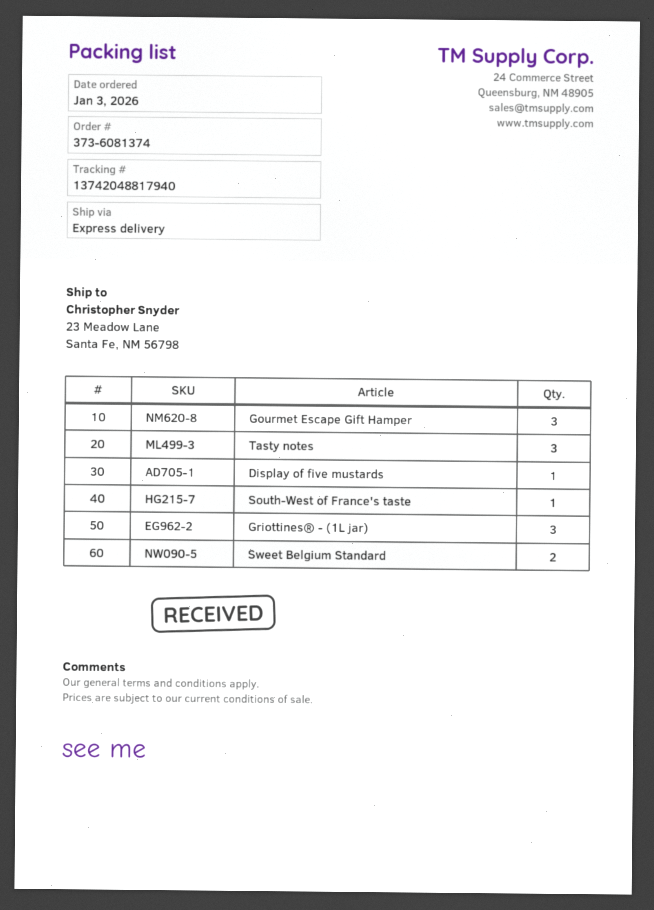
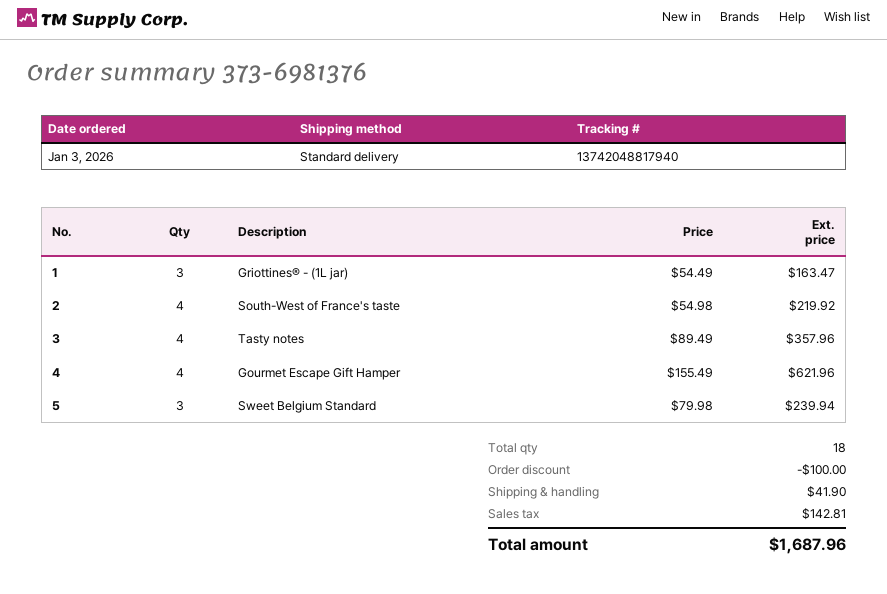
order number: 373-6081374 -> 373-6981376
shipping method: express -> standard
Gourmet Escape Gift Hamper: 3 -> 4
Tasty notes: 3 -> 4
Display of five mustards: 1 -> none
South-West of France's taste: 1 -> 4
Sweet Belgium Standard: 2 -> 3

